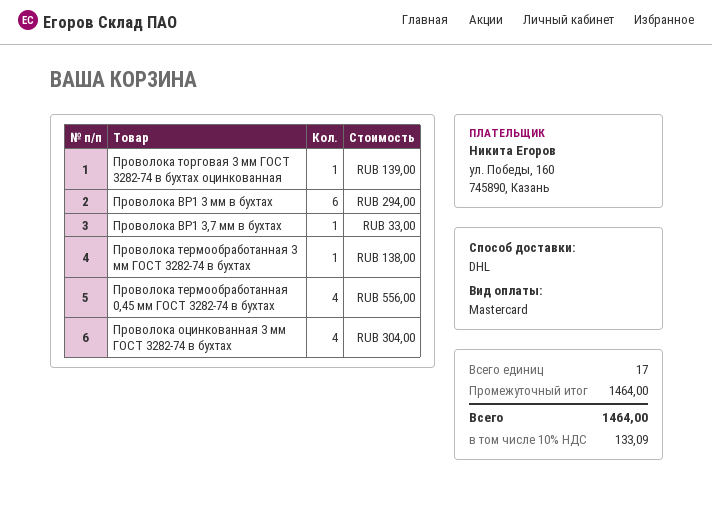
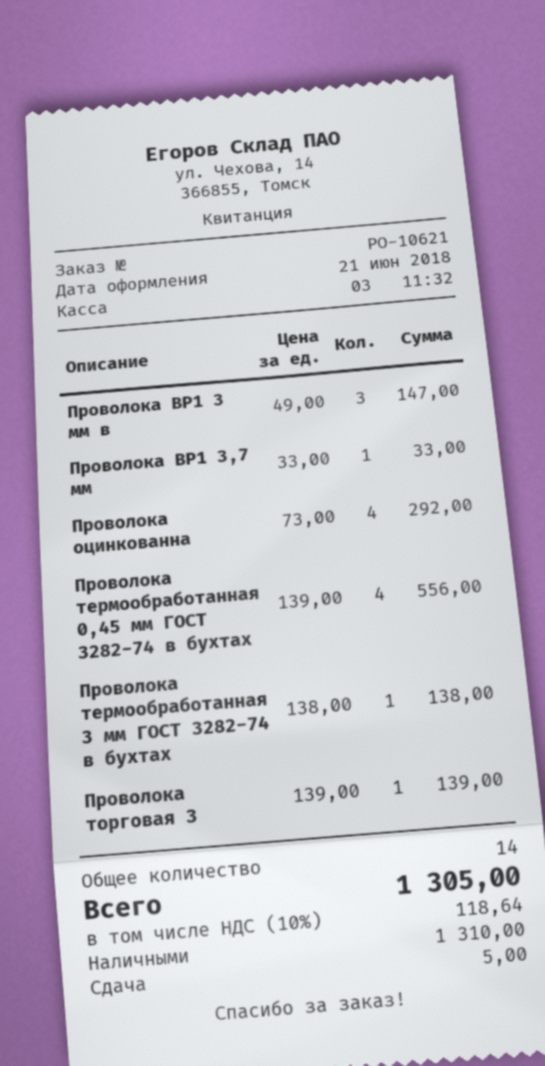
payment method: Mastercard -> cash
Проволока ВР1 3 мм в бухтах: 6 for 294.00 -> 3 for 147.00
Проволока оцинкованная 3 мм ГОСТ 3282-74 в бухтах: 4 for 304.00 -> 4 for 292.00
total quantity: 17 -> 14
tax: 10% = 133.09 -> 10% = 118.64
total: 1464.00 -> 1305.00

